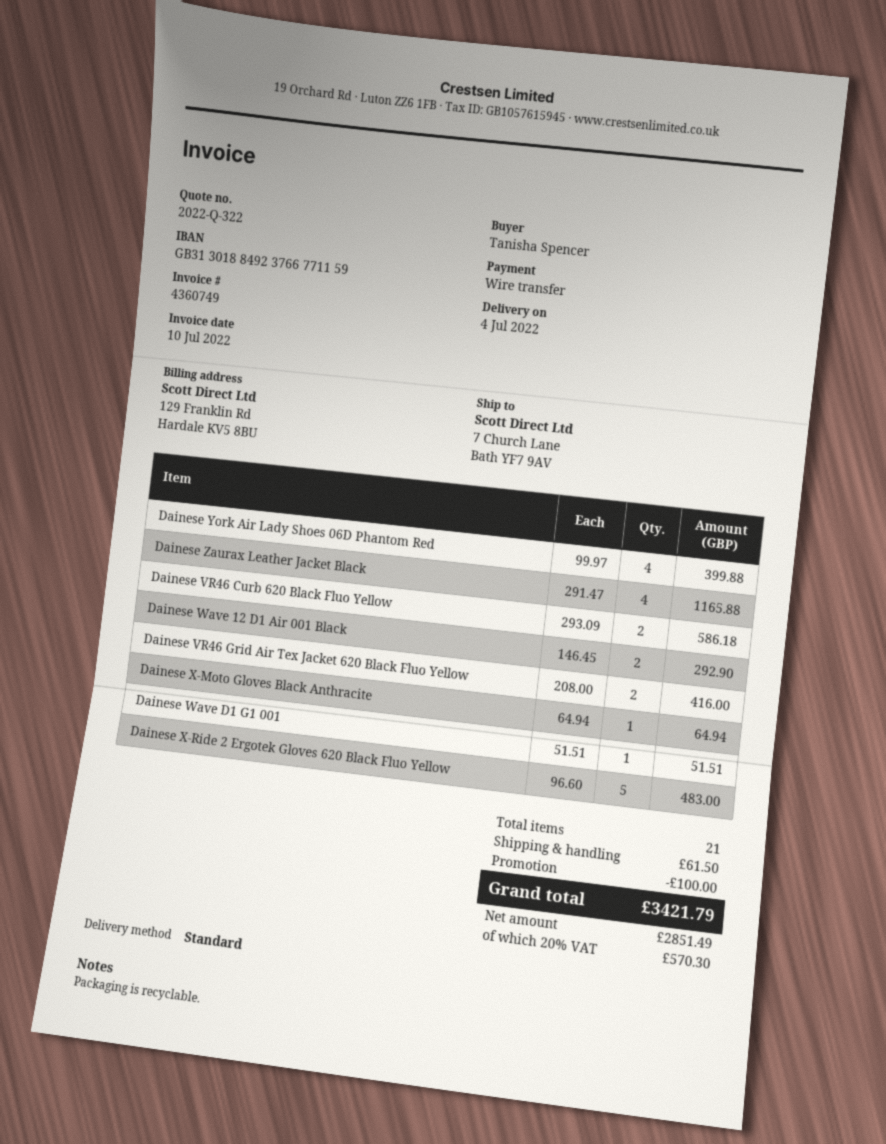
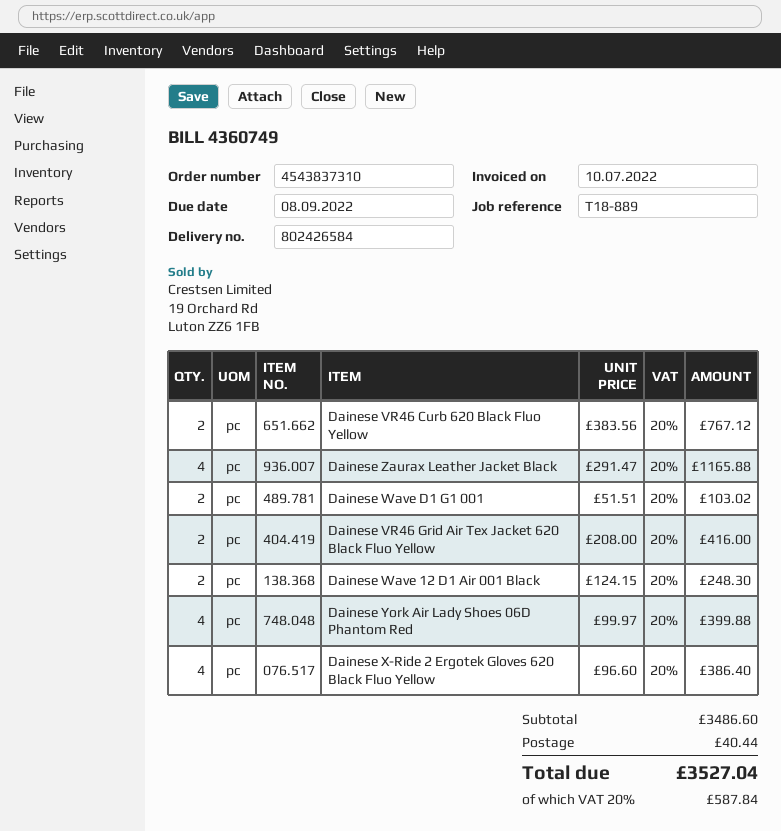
Dainese VR46 Curb 620 Black Fluo Yellow: 2 x 293.09 = 586.18 -> 2 x 383.56 = 767.12
Dainese Wave 12 D1 Air 001 Black: 2 x 146.45 = 292.90 -> 2 x 124.15 = 248.30
Dainese X-Moto Gloves Black Anthracite: 1 x 64.94 = 64.94 -> none
Dainese Wave D1 G1 001: 1 x 51.51 = 51.51 -> 2 x 51.51 = 103.02
Dainese X-Ride 2 Ergotek Gloves 620 Black Fluo Yellow: 5 x 96.60 = 483.00 -> 4 x 96.60 = 386.40
discount: 100.00 -> none
shipping: 61.50 -> 40.44
tax: 20% = 570.30 -> 20% = 587.84
total: 3421.79 -> 3527.04

